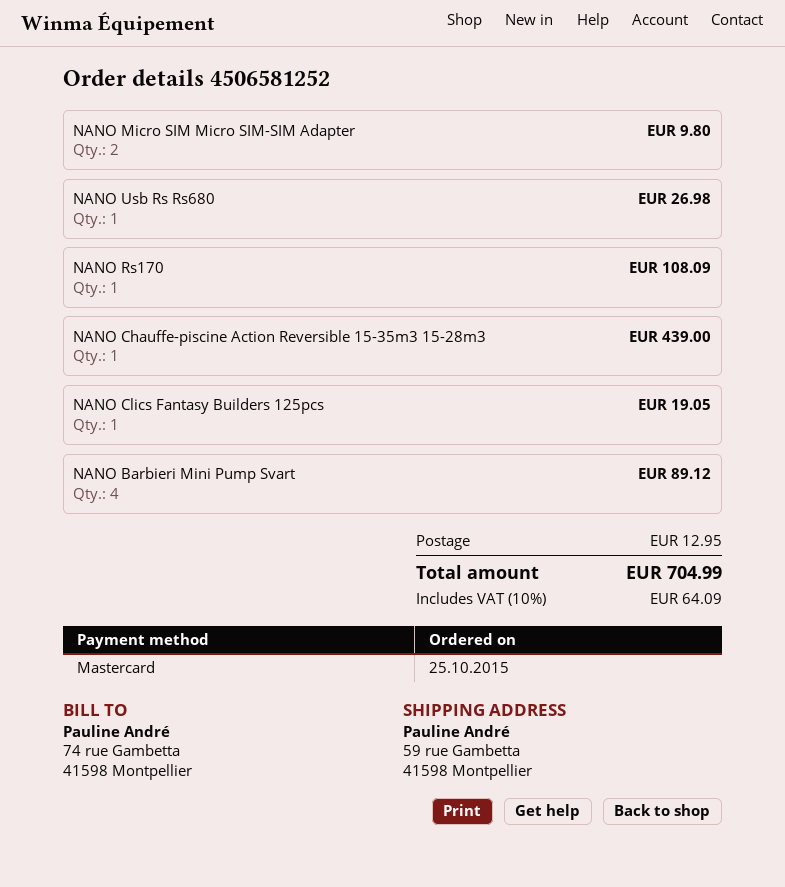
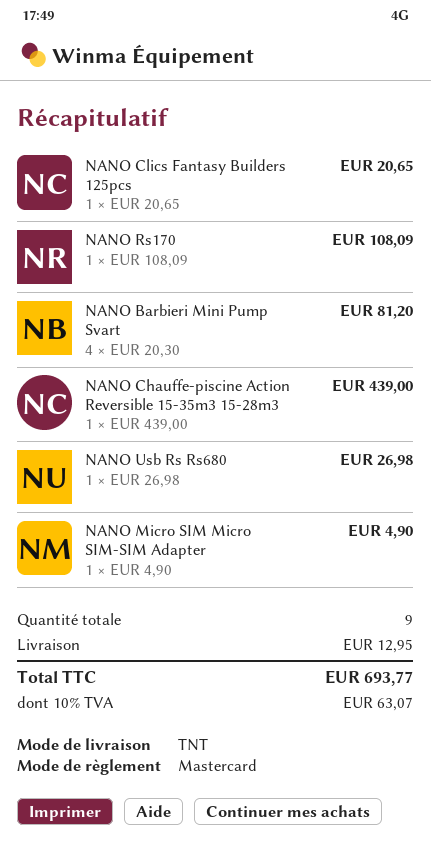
NANO Micro SIM Micro SIM-SIM Adapter: 2 for 9.80 -> 1 for 4.90
NANO Clics Fantasy Builders 125pcs: 1 for 19.05 -> 1 for 20.65
NANO Barbieri Mini Pump Svart: 4 for 89.12 -> 4 for 81.20
tax: 10% = 64.09 -> 10% = 63.07
total: 704.99 -> 693.77

